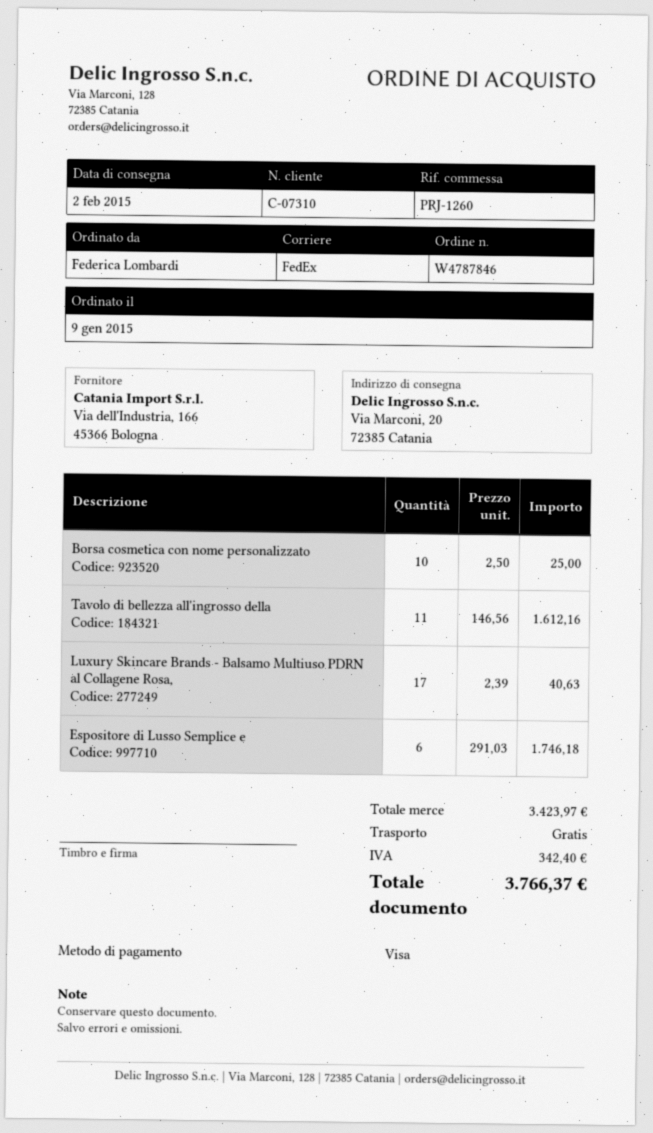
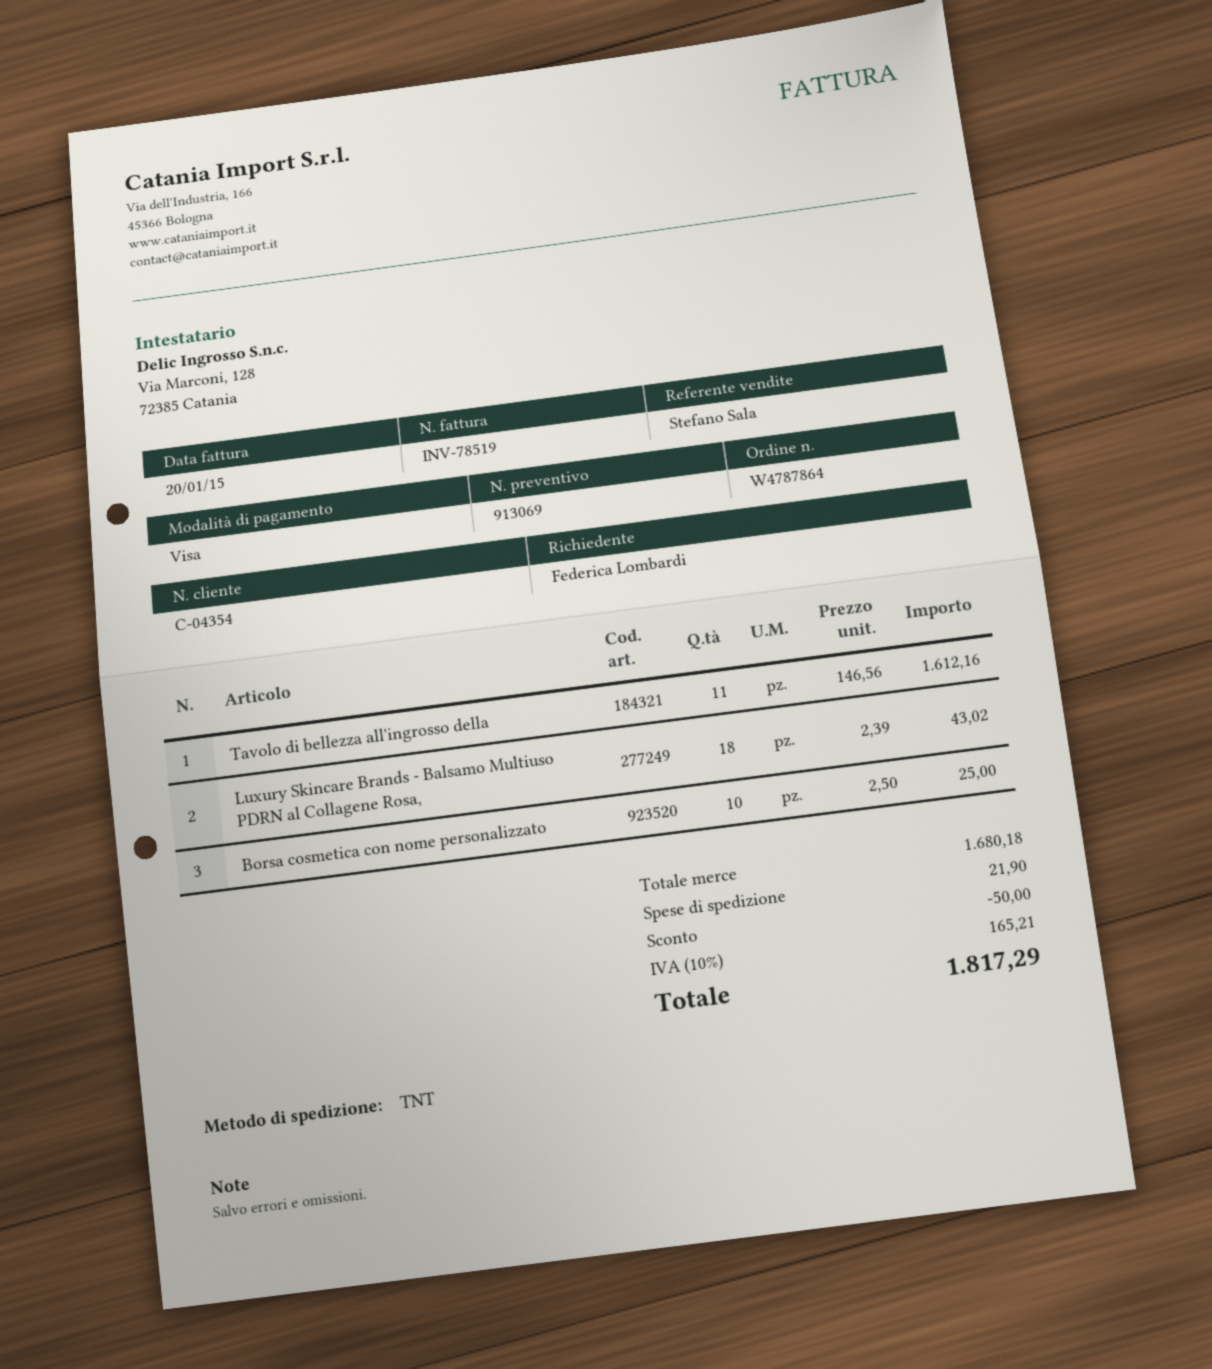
order number: W4787846 -> W4787864
customer number: C-07310 -> C-04354
shipping method: FedEx -> TNT
Luxury Skincare Brands - Balsamo Multiuso PDRN al Collagene Rosa,: 17 x 2.39 = 40.63 -> 18 x 2.39 = 43.02
Espositore di Lusso Semplice e: 6 x 291.03 = 1746.18 -> none
subtotal: 3423.97 -> 1680.18
discount: none -> 50.00
shipping: 0.00 -> 21.90
tax: 342.40 -> 165.21
total: 3766.37 -> 1817.29

